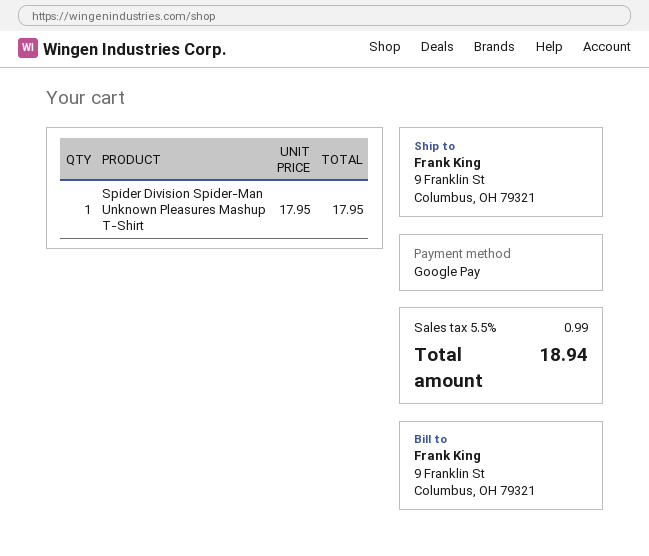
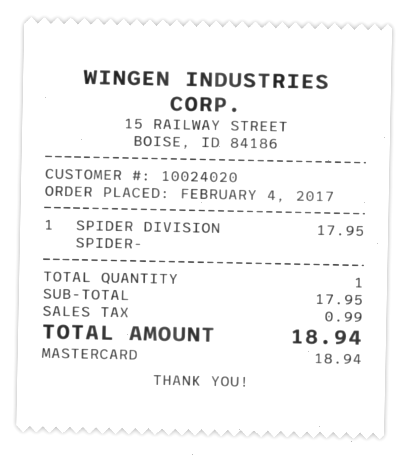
payment method: Google Pay -> Mastercard

